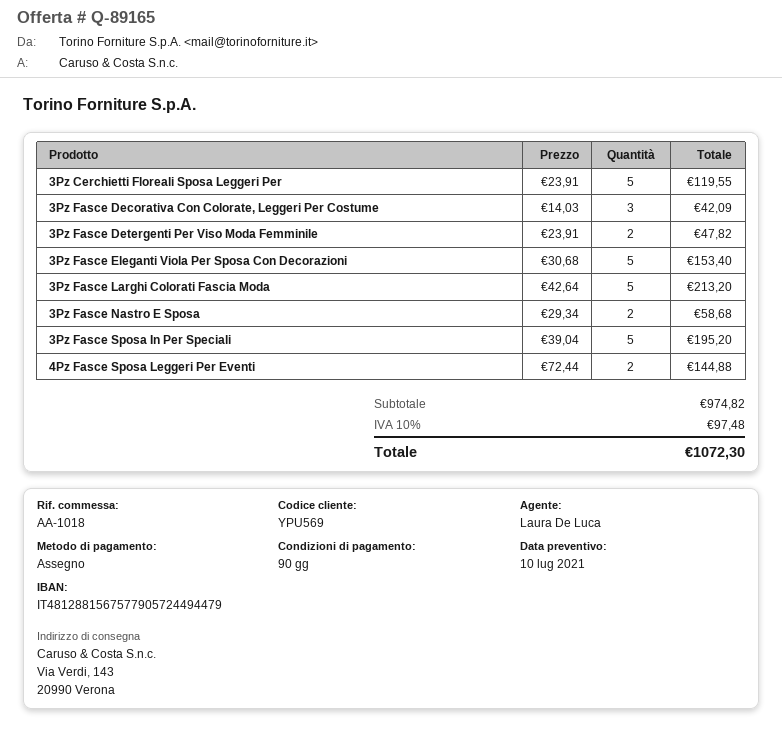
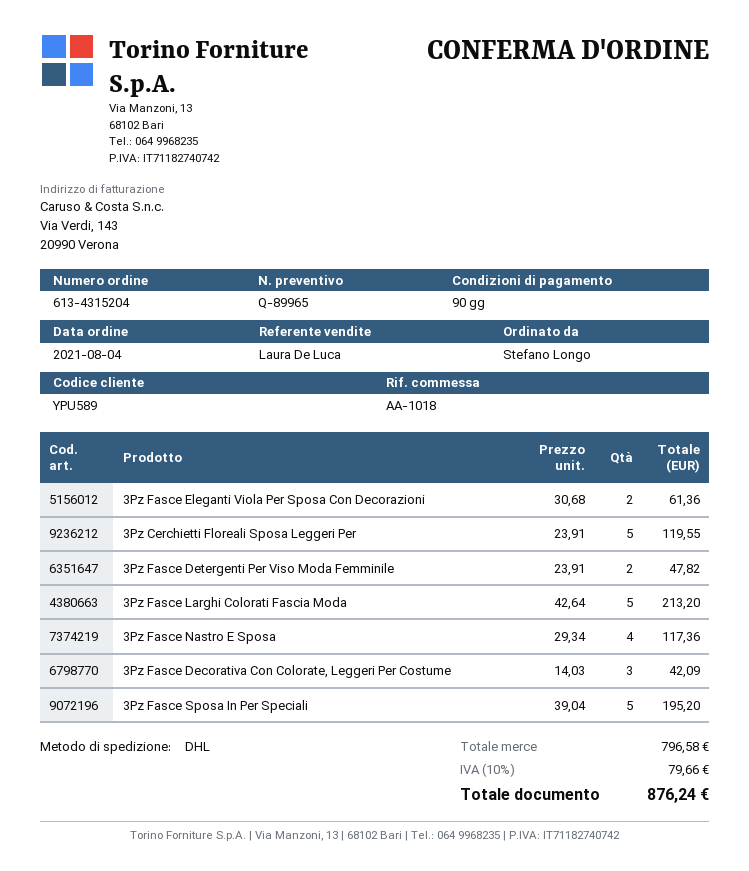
quote number: Q-89165 -> Q-89965
customer number: YPU569 -> YPU589
3Pz Fasce Eleganti Viola Per Sposa Con Decorazioni: 5 x 30.68 = 153.40 -> 2 x 30.68 = 61.36
3Pz Fasce Nastro E Sposa: 2 x 29.34 = 58.68 -> 4 x 29.34 = 117.36
4Pz Fasce Sposa Leggeri Per Eventi: 2 x 72.44 = 144.88 -> none
subtotal: 974.82 -> 796.58
tax: 10% = 97.48 -> 10% = 79.66
total: 1072.30 -> 876.24

